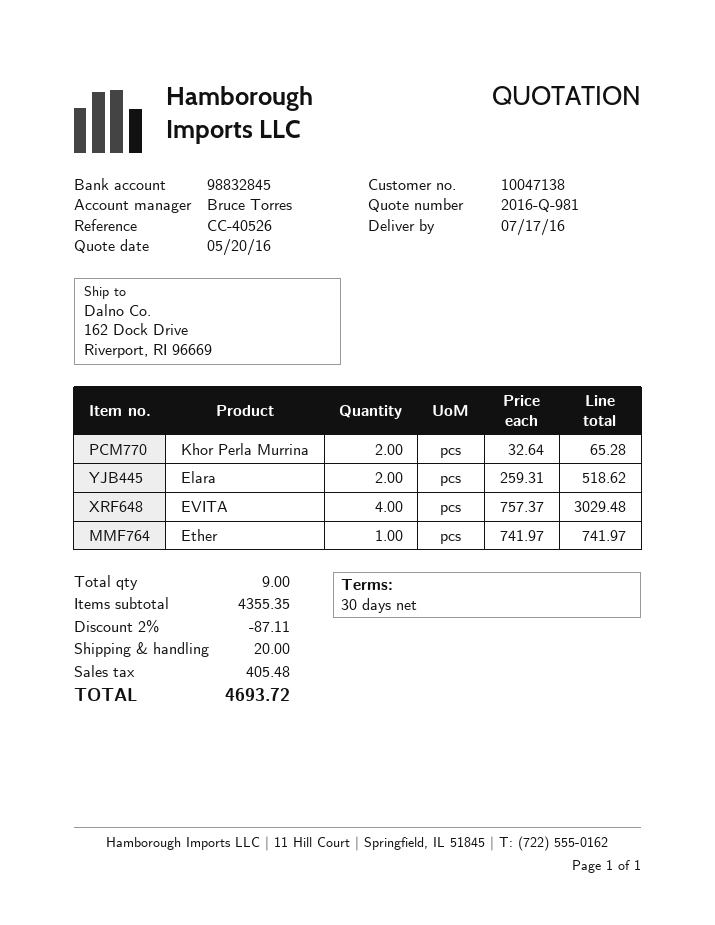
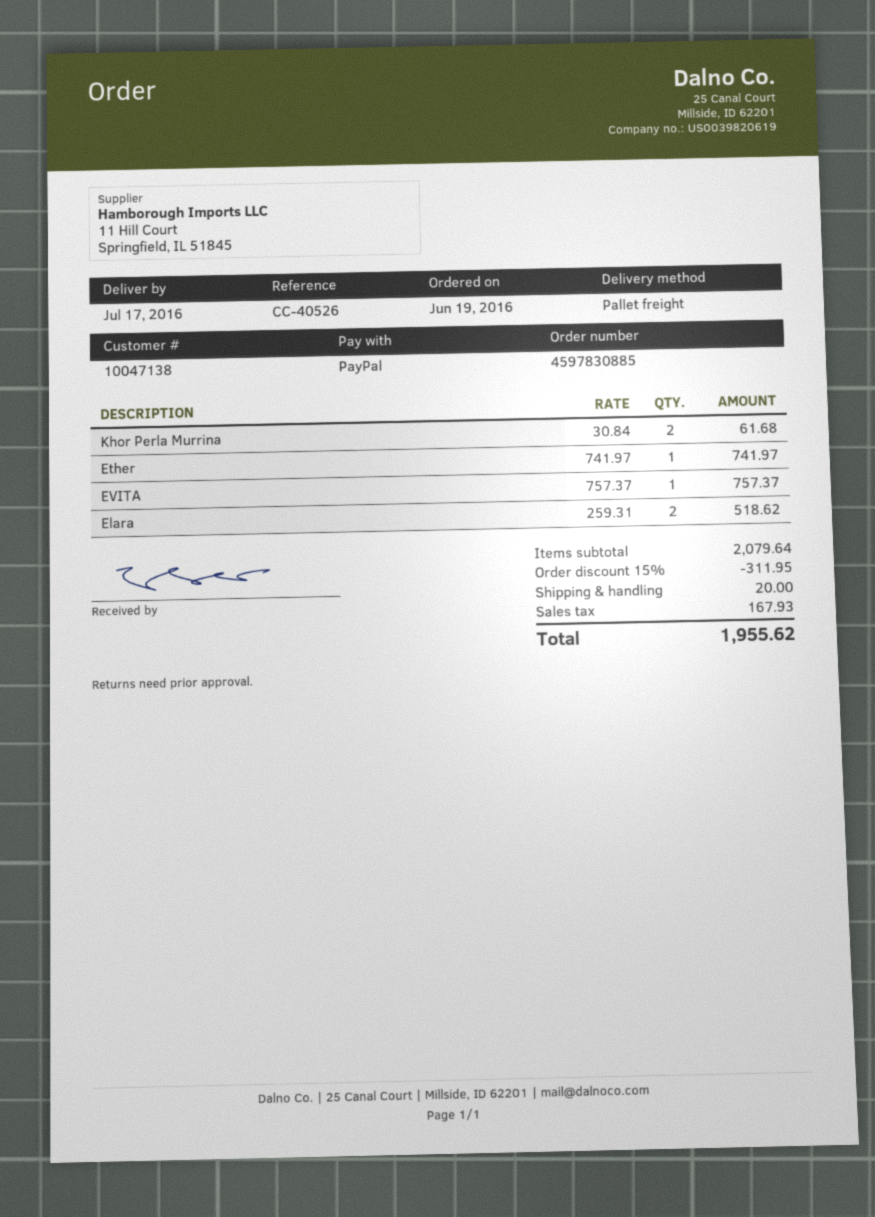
Khor Perla Murrina: 2 x 32.64 = 65.28 -> 2 x 30.84 = 61.68
EVITA: 4 x 757.37 = 3029.48 -> 1 x 757.37 = 757.37
subtotal: 4355.35 -> 2079.64
discount: 2% = 87.11 -> 15% = 311.95
tax: 405.48 -> 167.93
total: 4693.72 -> 1955.62

